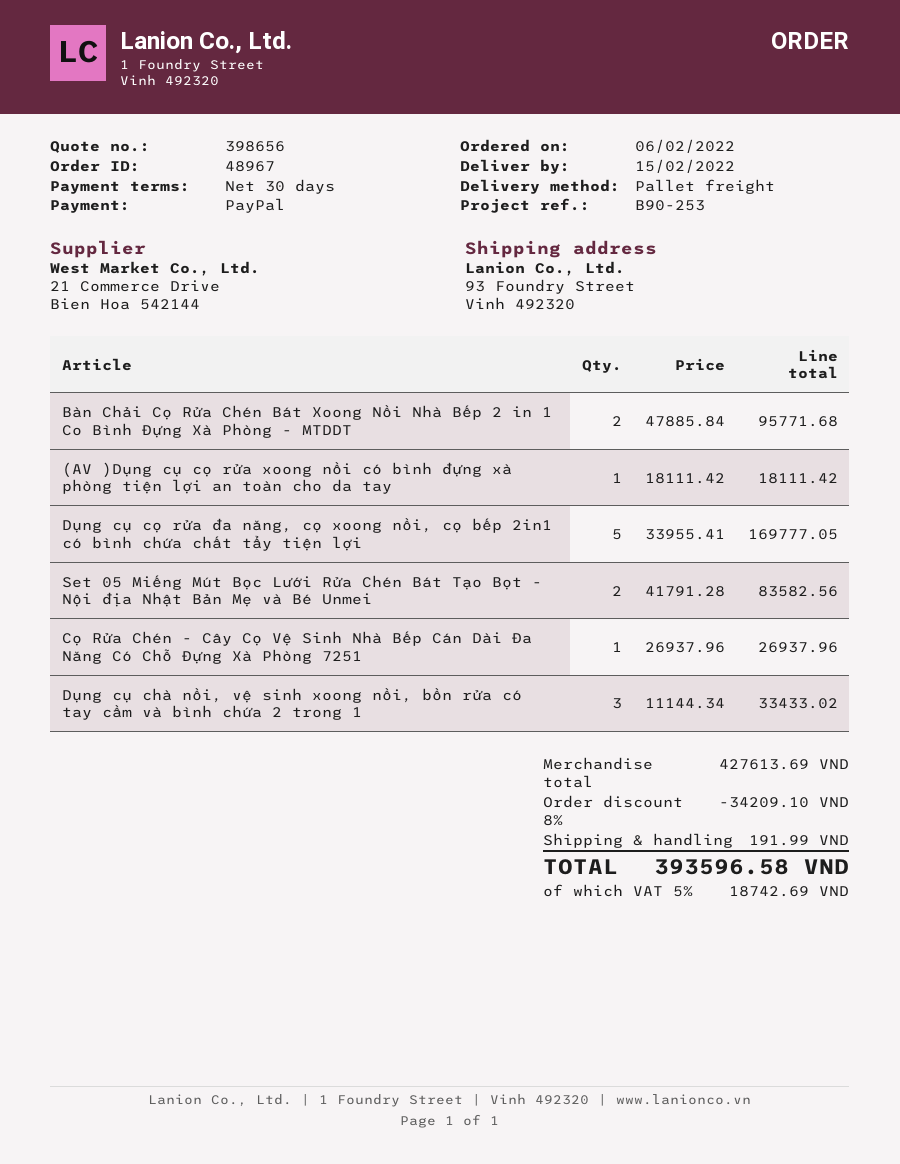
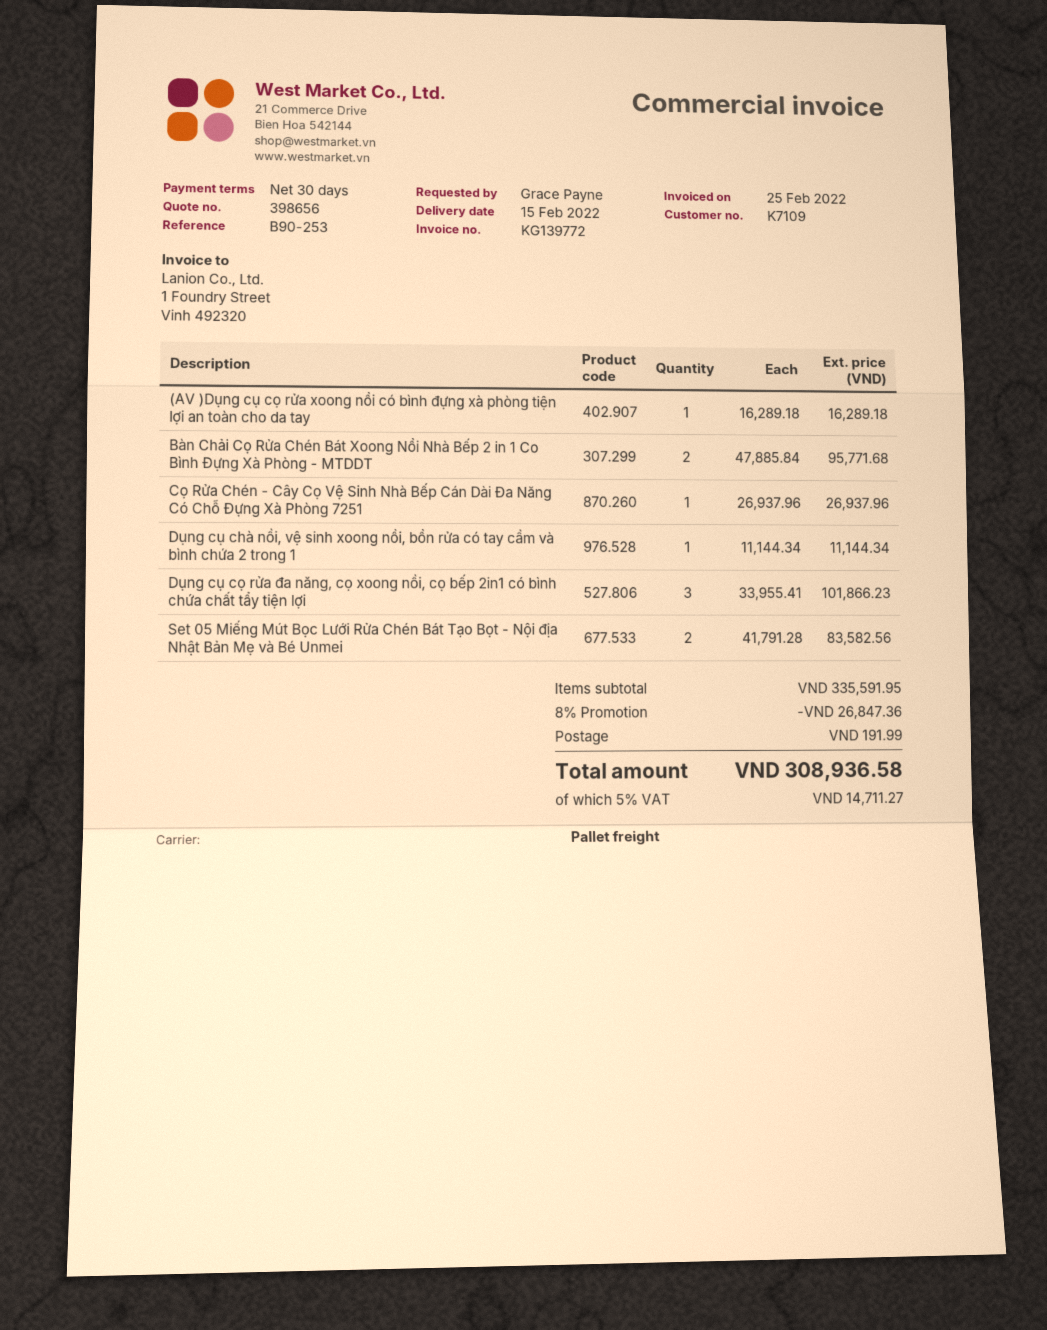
(AV )Dụng cụ cọ rửa xoong nồi có bình đựng xà phòng tiện lợi an toàn cho da tay: 1 x 18111.42 = 18111.42 -> 1 x 16289.18 = 16289.18
Dụng cụ cọ rửa đa năng, cọ xoong nồi, cọ bếp 2in1 có bình chứa chất tẩy tiện lợi: 5 x 33955.41 = 169777.05 -> 3 x 33955.41 = 101866.23
Dụng cụ chà nồi, vệ sinh xoong nồi, bồn rửa có tay cầm và bình chứa 2 trong 1: 3 x 11144.34 = 33433.02 -> 1 x 11144.34 = 11144.34
subtotal: 427613.69 -> 335591.95
discount: 8% = 34209.10 -> 8% = 26847.36
tax: 5% = 18742.69 -> 5% = 14711.27
total: 393596.58 -> 308936.58

